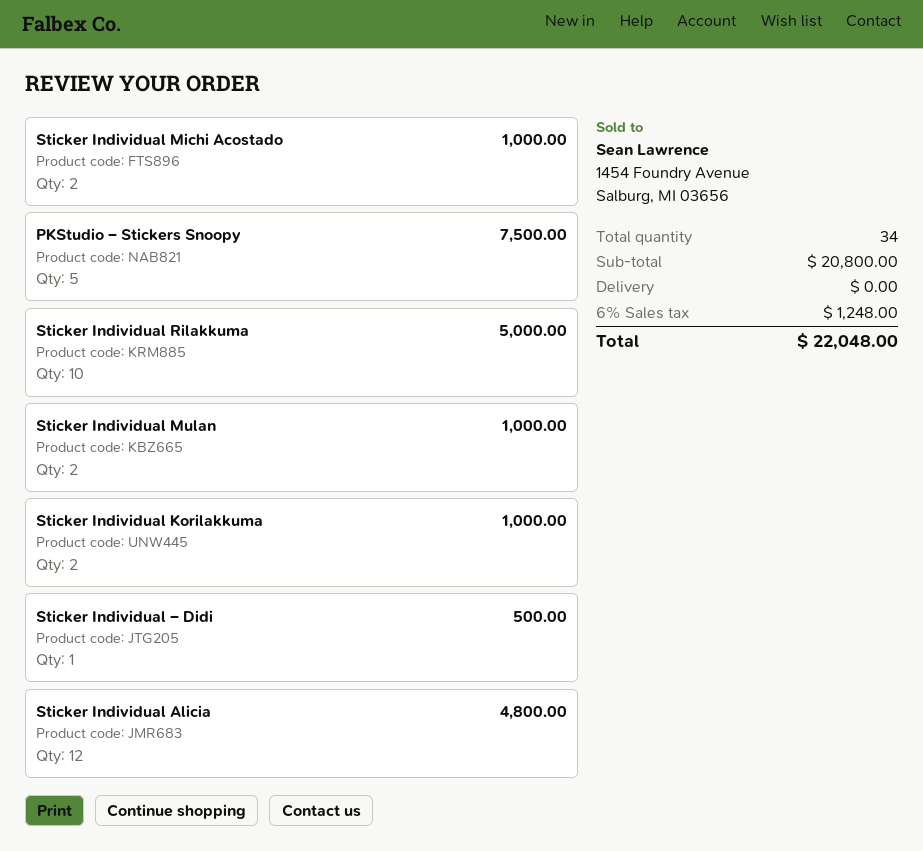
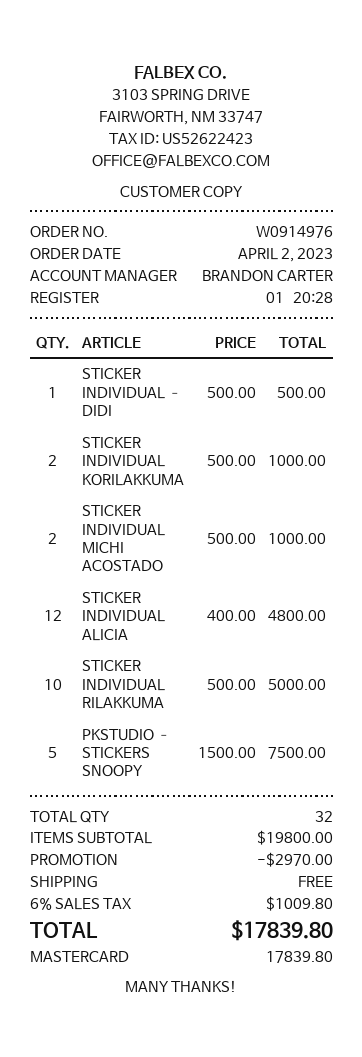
Sticker Individual Mulan: 2 for 1000.00 -> none
total quantity: 34 -> 32
subtotal: 20800.00 -> 19800.00
discount: none -> 2970.00
tax: 6% = 1248.00 -> 6% = 1009.80
total: 22048.00 -> 17839.80

